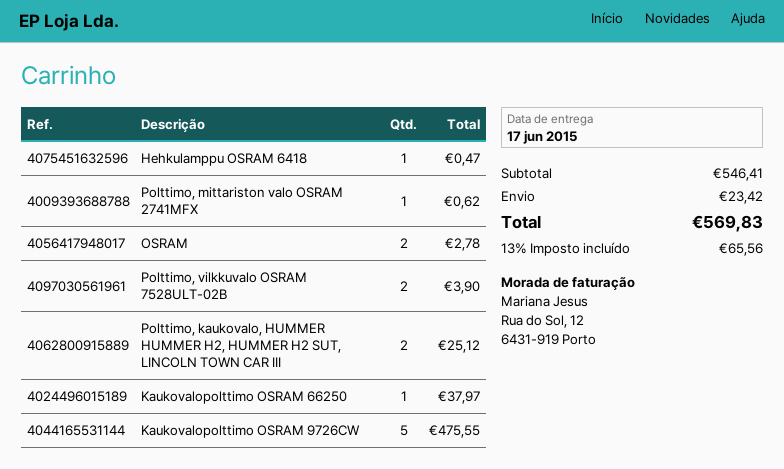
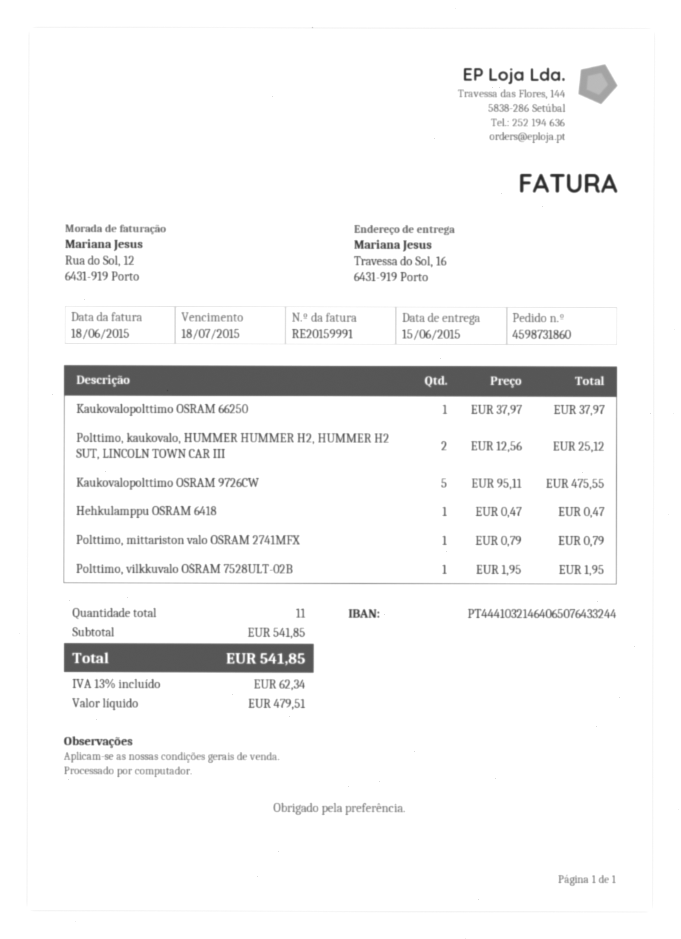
delivery date: 2015-06-17 -> 2015-06-15
Polttimo, mittariston valo OSRAM 2741MFX: 1 for 0.62 -> 1 for 0.79
OSRAM: 2 for 2.78 -> none
Polttimo, vilkkuvalo OSRAM 7528ULT-02B: 2 for 3.90 -> 1 for 1.95
subtotal: 546.41 -> 541.85
shipping: 23.42 -> none
tax: 13% = 65.56 -> 13% = 62.34
total: 569.83 -> 541.85

